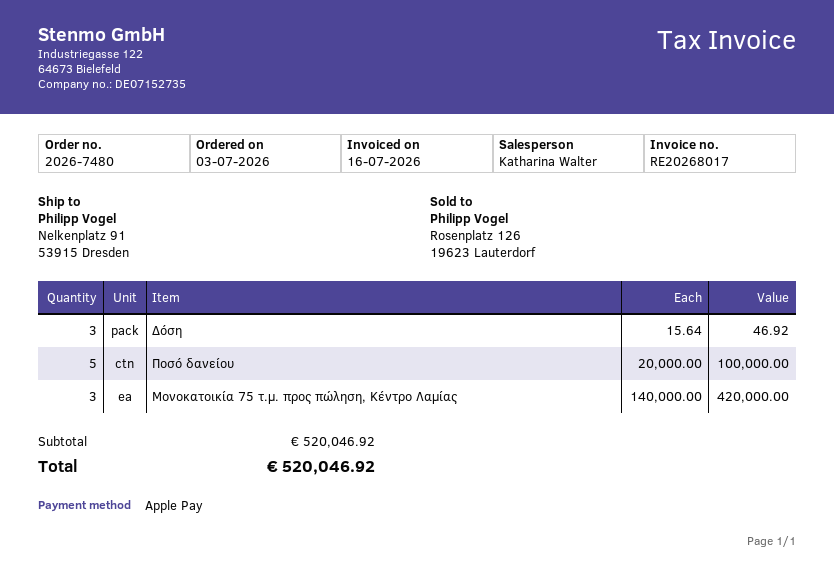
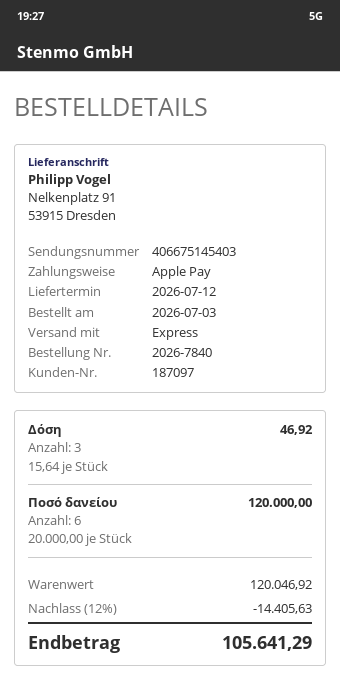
order number: 2026-7480 -> 2026-7840
Ποσό δανείου: 5 x 20000.00 = 100000.00 -> 6 x 20000.00 = 120000.00
Μονοκατοικία 75 τ.μ. προς πώληση, Κέντρο Λαμίας: 3 x 140000.00 = 420000.00 -> none
subtotal: 520046.92 -> 120046.92
discount: none -> 12% = 14405.63
total: 520046.92 -> 105641.29

